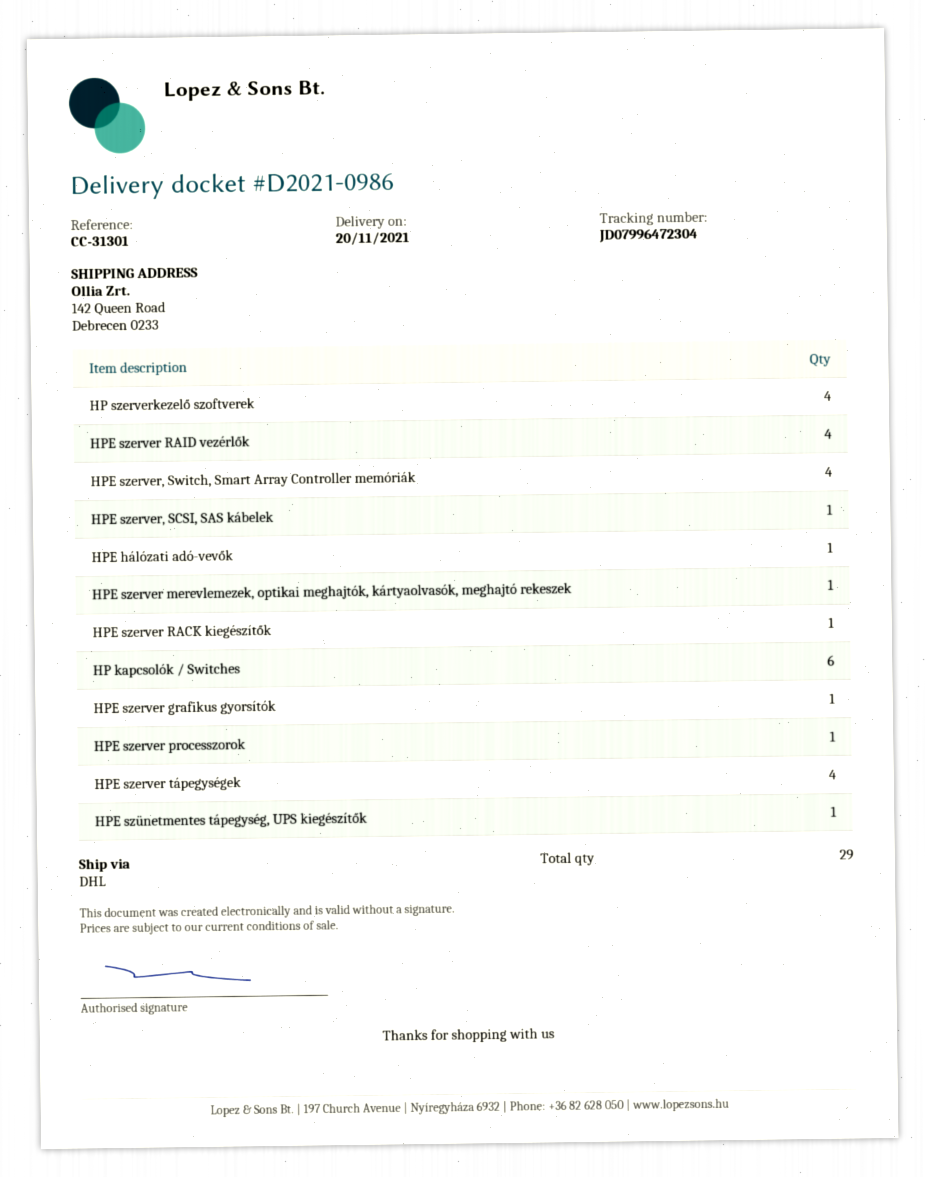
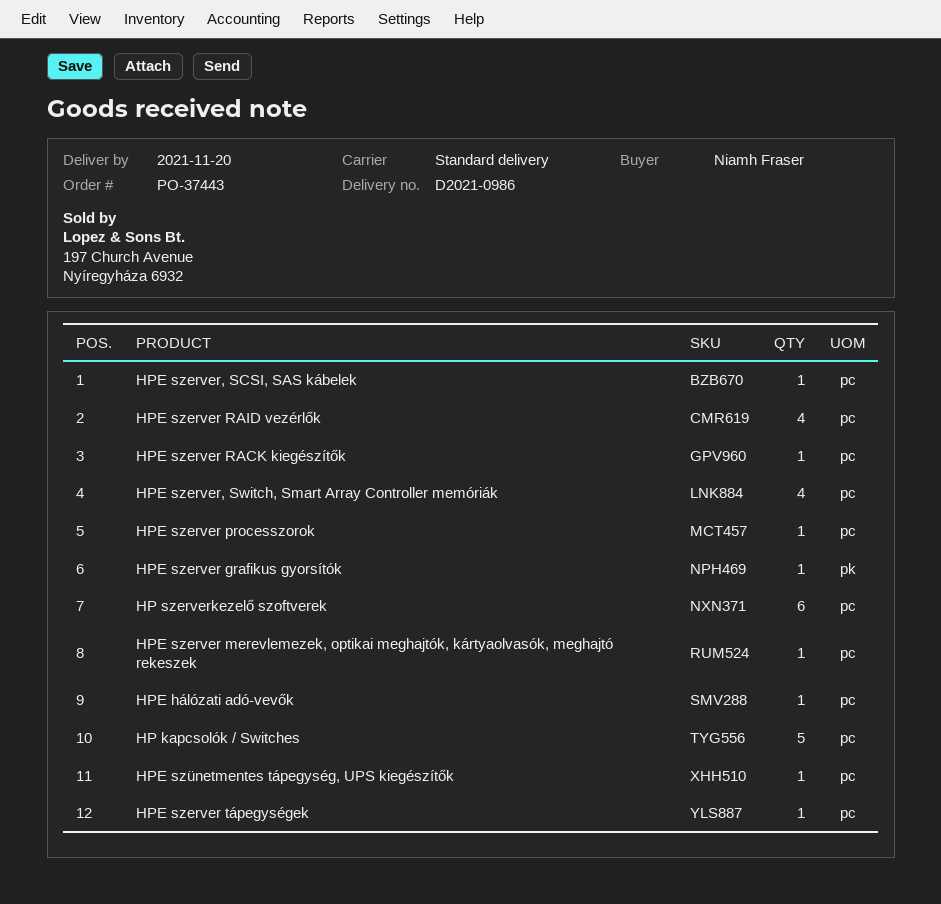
shipping method: DHL -> standard
HP szerverkezelő szoftverek: 4 -> 6
HP kapcsolók / Switches: 6 -> 5
HPE szerver tápegységek: 4 -> 1

